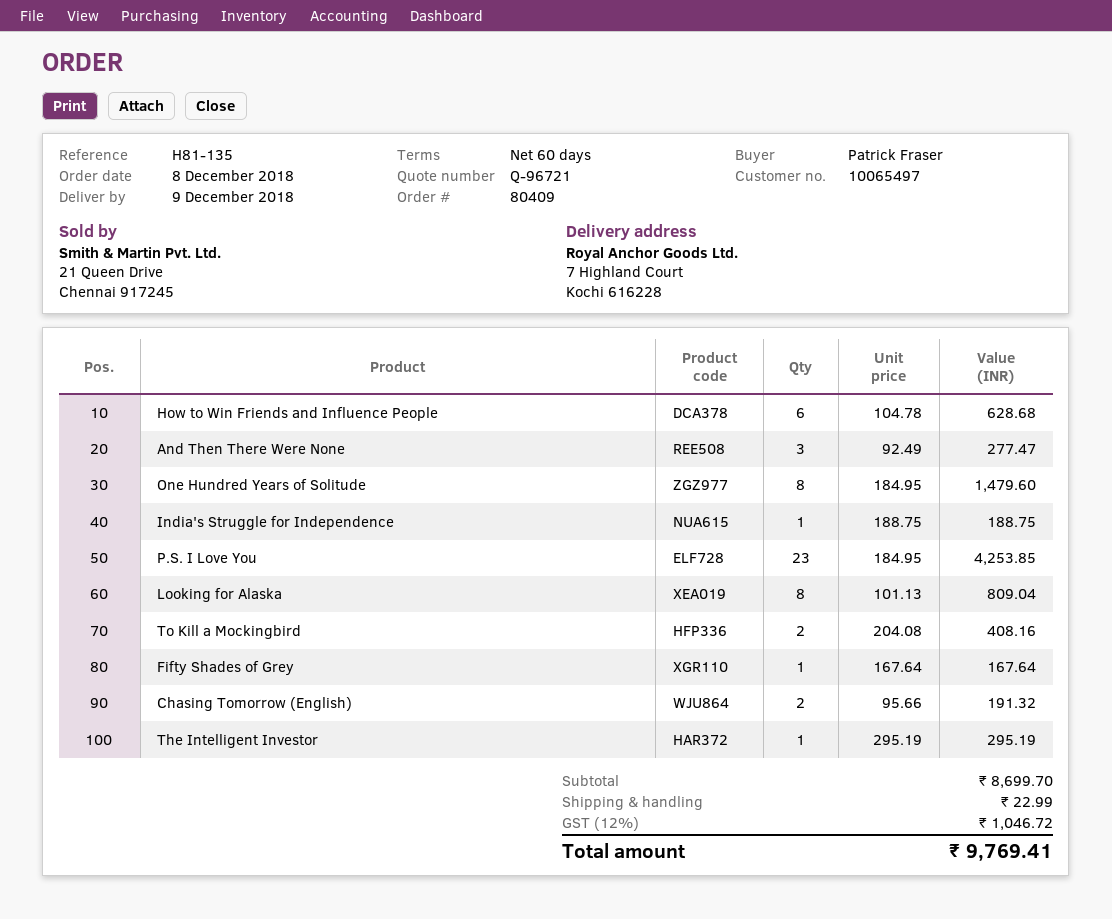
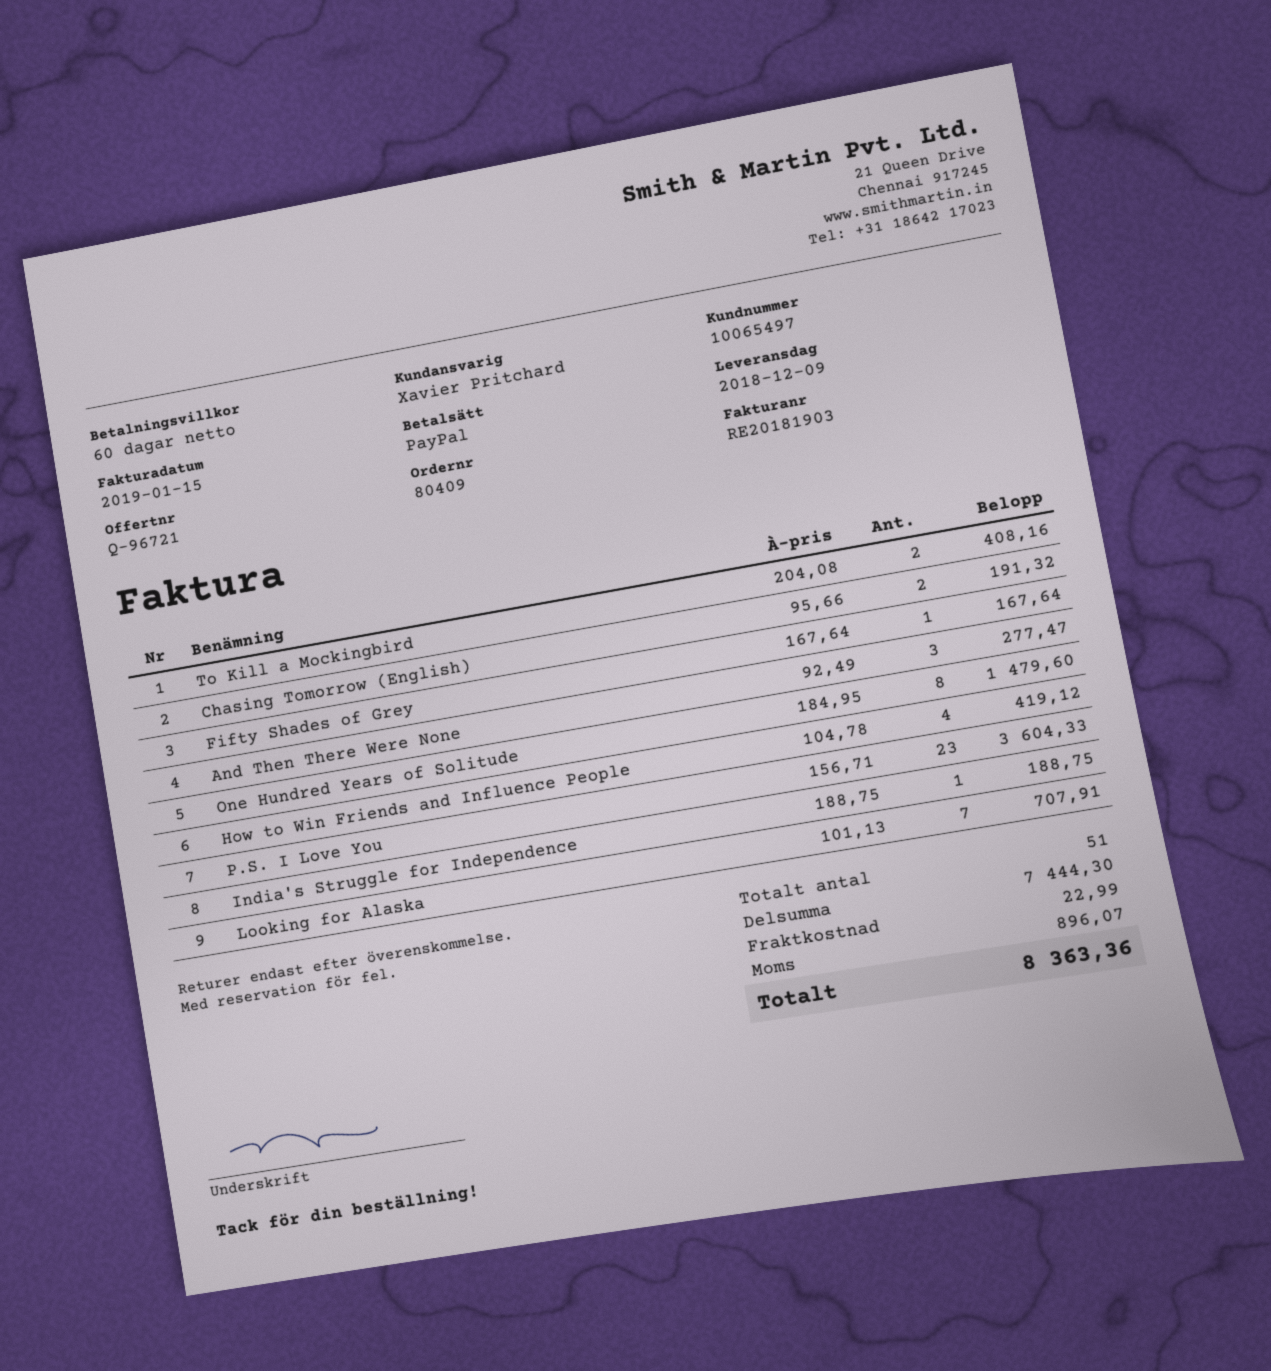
How to Win Friends and Influence People: 6 x 104.78 = 628.68 -> 4 x 104.78 = 419.12
P.S. I Love You: 23 x 184.95 = 4253.85 -> 23 x 156.71 = 3604.33
Looking for Alaska: 8 x 101.13 = 809.04 -> 7 x 101.13 = 707.91
The Intelligent Investor: 1 x 295.19 = 295.19 -> none
subtotal: 8699.70 -> 7444.30
tax: 1046.72 -> 896.07
total: 9769.41 -> 8363.36

